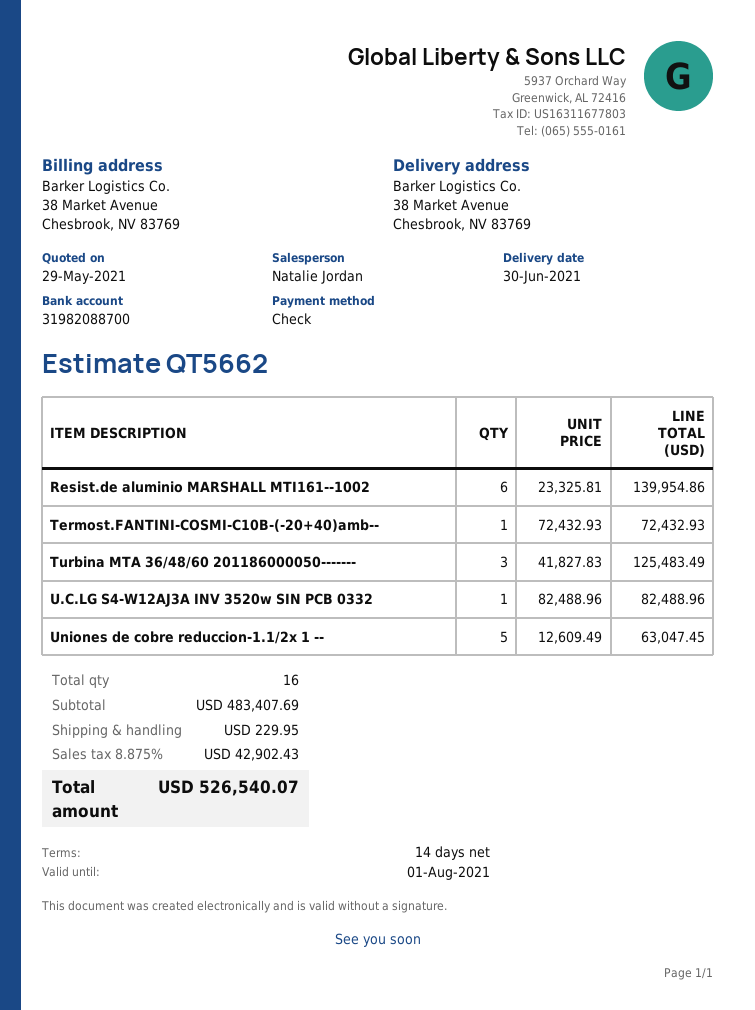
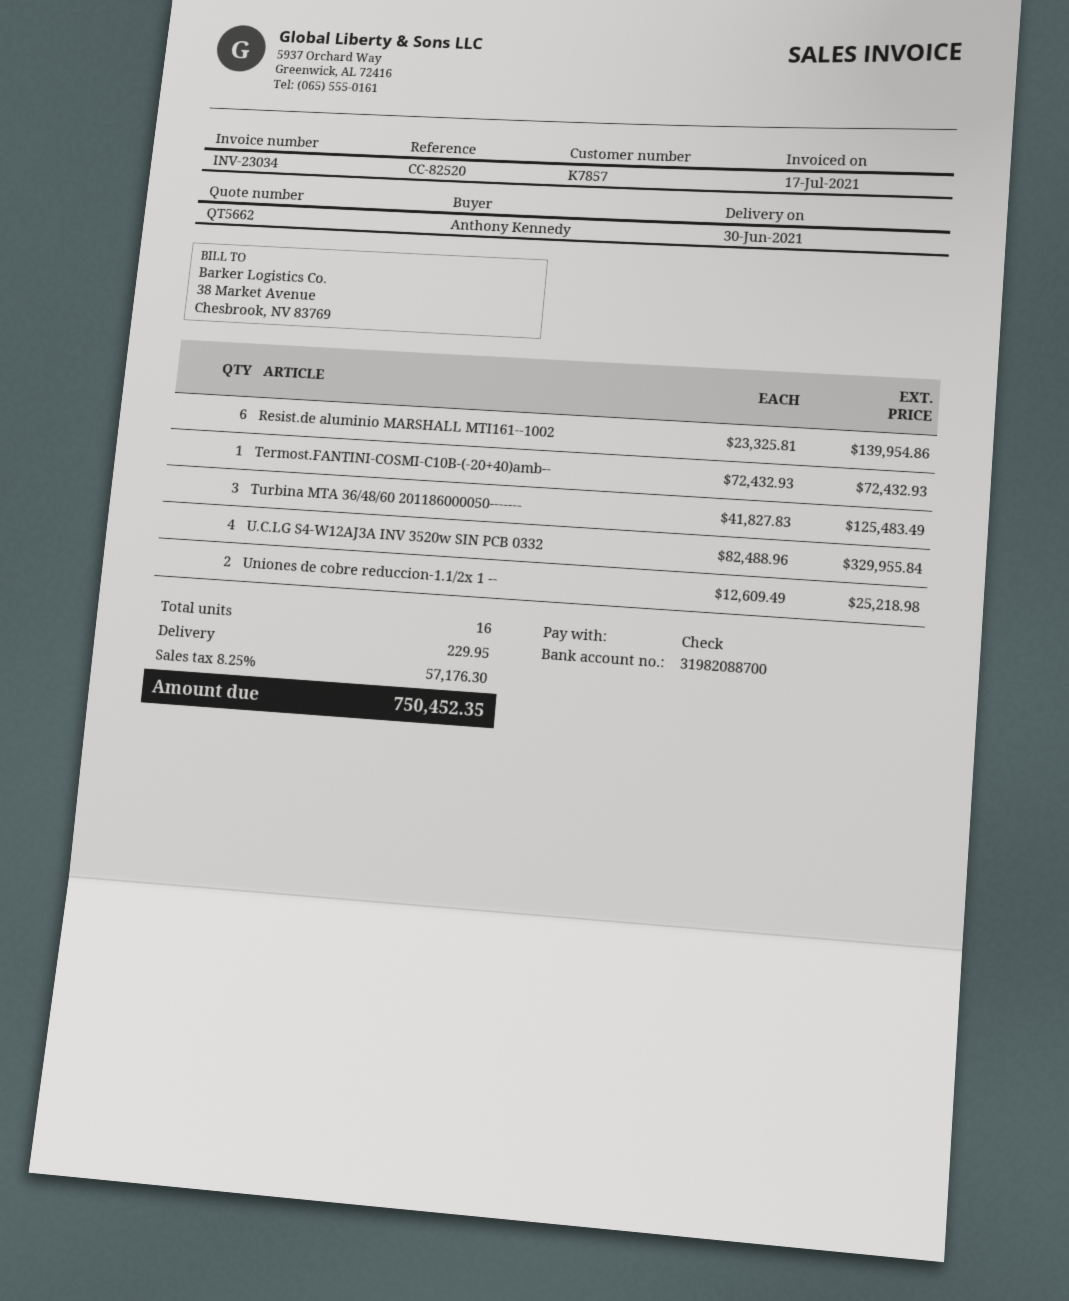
U.C.LG S4-W12AJ3A INV 3520w SIN PCB 0332: 1 x 82488.96 = 82488.96 -> 4 x 82488.96 = 329955.84
Uniones de cobre reduccion-1.1/2x 1 --: 5 x 12609.49 = 63047.45 -> 2 x 12609.49 = 25218.98
tax: 8.875% = 42902.43 -> 8.25% = 57176.30
total: 526540.07 -> 750452.35

